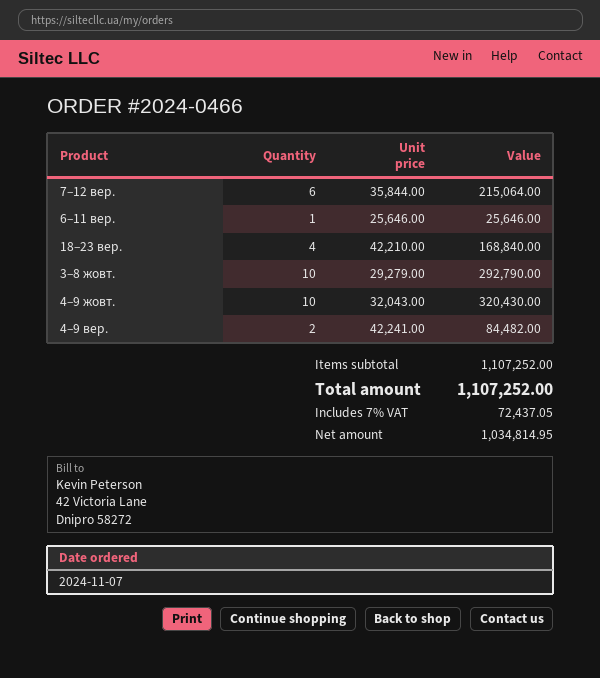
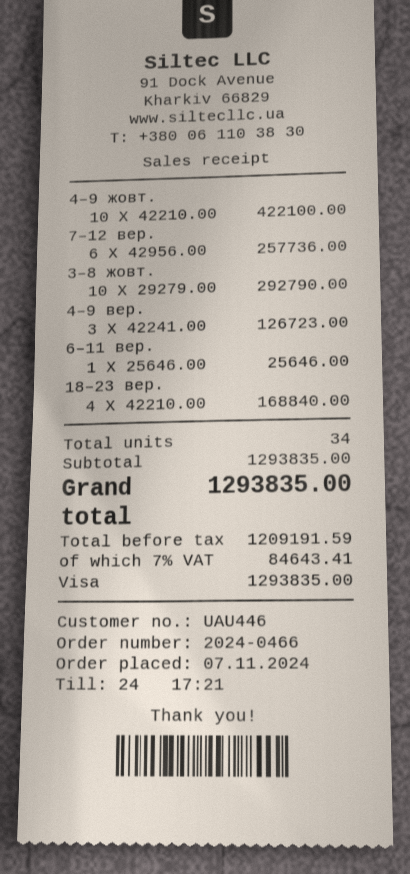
7–12 вер.: 6 x 35844.00 = 215064.00 -> 6 x 42956.00 = 257736.00
4–9 жовт.: 10 x 32043.00 = 320430.00 -> 10 x 42210.00 = 422100.00
4–9 вер.: 2 x 42241.00 = 84482.00 -> 3 x 42241.00 = 126723.00
subtotal: 1107252.00 -> 1293835.00
net: 1034814.95 -> 1209191.59
tax: 7% = 72437.05 -> 7% = 84643.41
total: 1107252.00 -> 1293835.00

